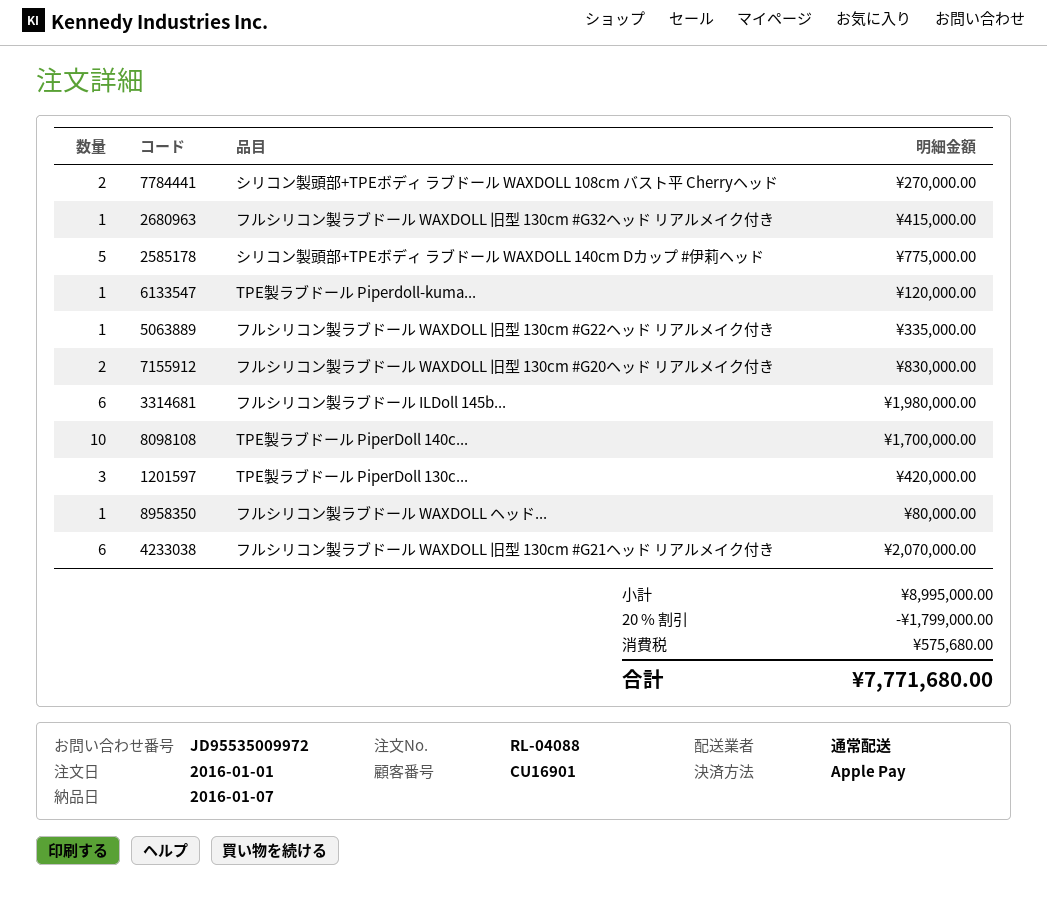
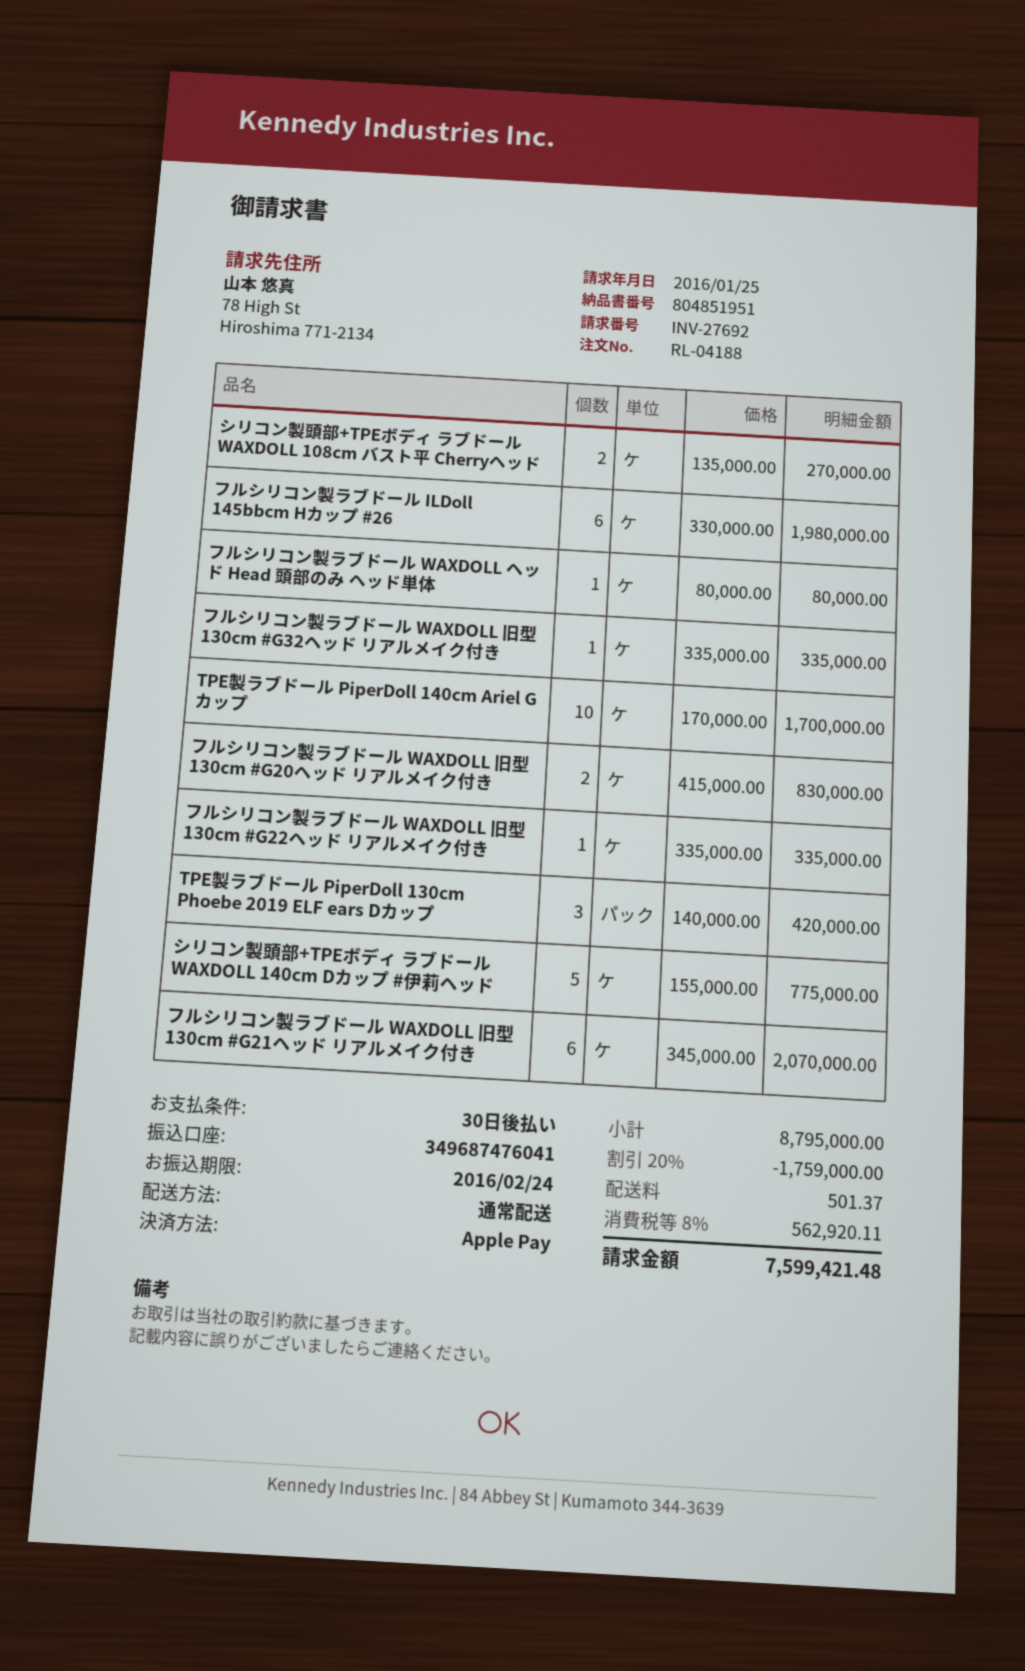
order number: RL-04088 -> RL-04188
フルシリコン製ラブドール WAXDOLL 旧型 130cm #G32ヘッド リアルメイク付き: 1 for 415000.00 -> 1 for 335000.00
TPE製ラブドール Piperdoll-kuma...: 1 for 120000.00 -> none
subtotal: 8995000.00 -> 8795000.00
discount: 20% = 1799000.00 -> 20% = 1759000.00
shipping: none -> 501.37
tax: 575680.00 -> 562920.11
total: 7771680.00 -> 7599421.48

